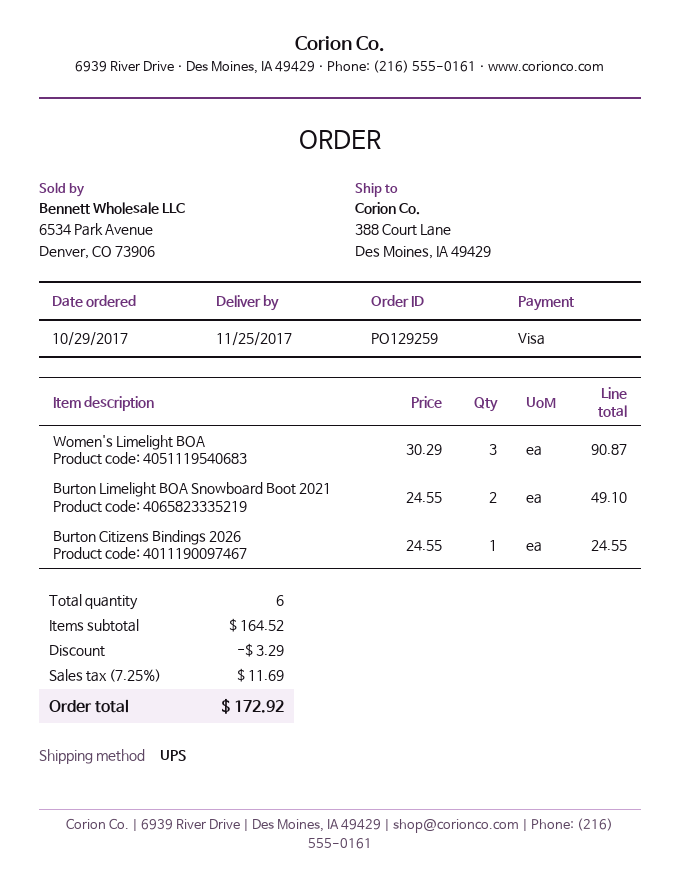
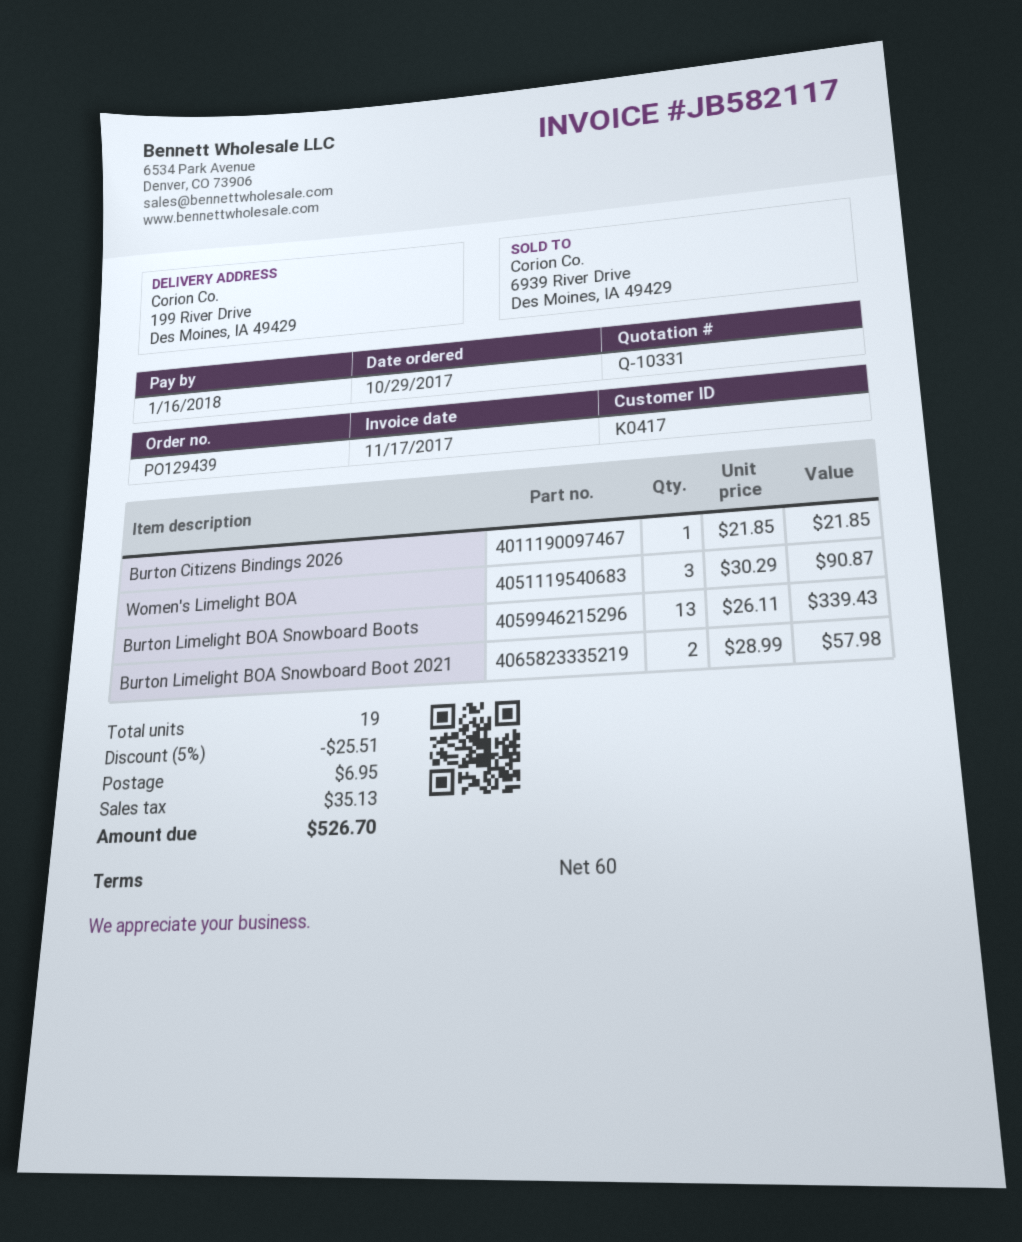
order number: PO129259 -> PO129439
ship to: 388 Court Lane, Des Moines, IA 49429 -> 199 River Drive, Des Moines, IA 49429
Burton Limelight BOA Snowboard Boot 2021: 2 x 24.55 = 49.10 -> 2 x 28.99 = 57.98
Burton Citizens Bindings 2026: 1 x 24.55 = 24.55 -> 1 x 21.85 = 21.85
Burton Limelight BOA Snowboard Boots: none -> 13 x 26.11 = 339.43
total quantity: 6 -> 19
discount: 3.29 -> 25.51
shipping: none -> 6.95
tax: 11.69 -> 35.13
total: 172.92 -> 526.70

